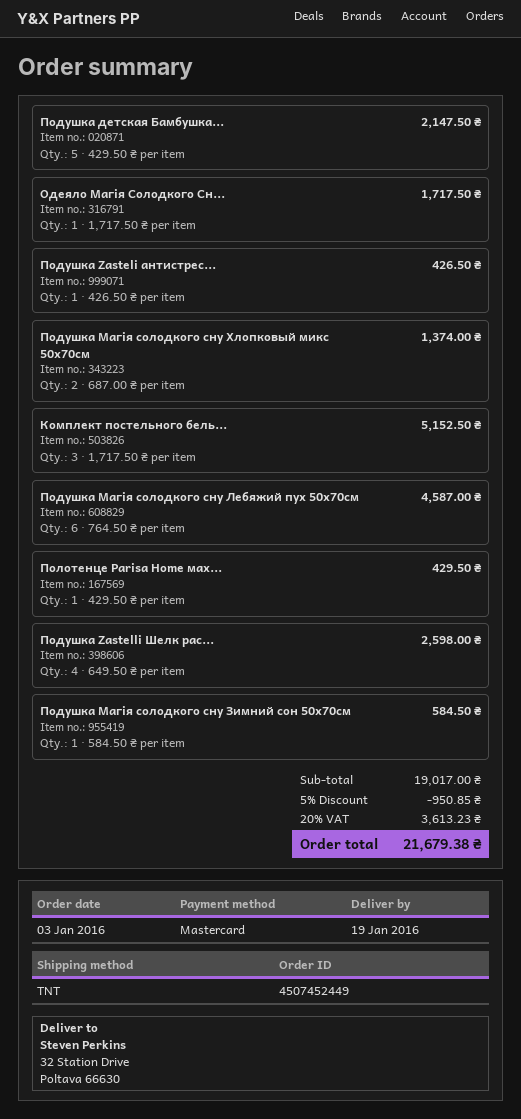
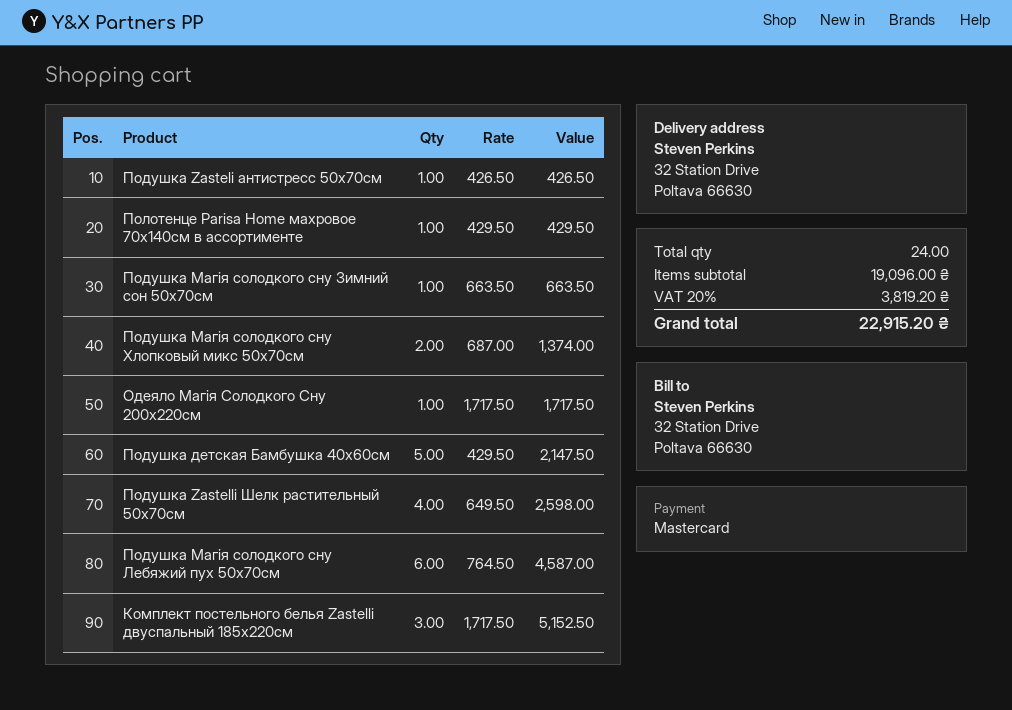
Подушка Магія солодкого сну Зимний сон 50х70см: 1 x 584.50 = 584.50 -> 1 x 663.50 = 663.50
subtotal: 19017.00 -> 19096.00
discount: 5% = 950.85 -> none
tax: 20% = 3613.23 -> 20% = 3819.20
total: 21679.38 -> 22915.20

